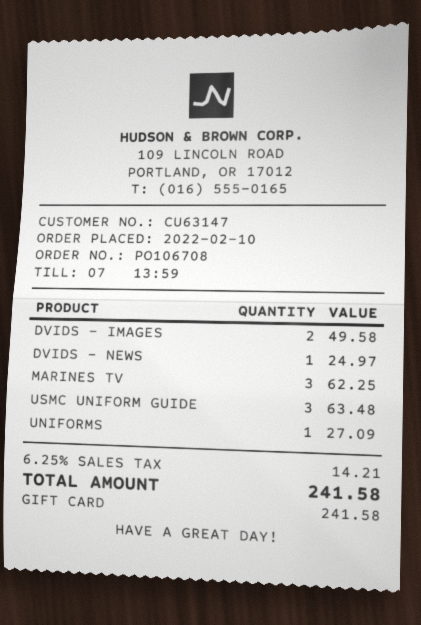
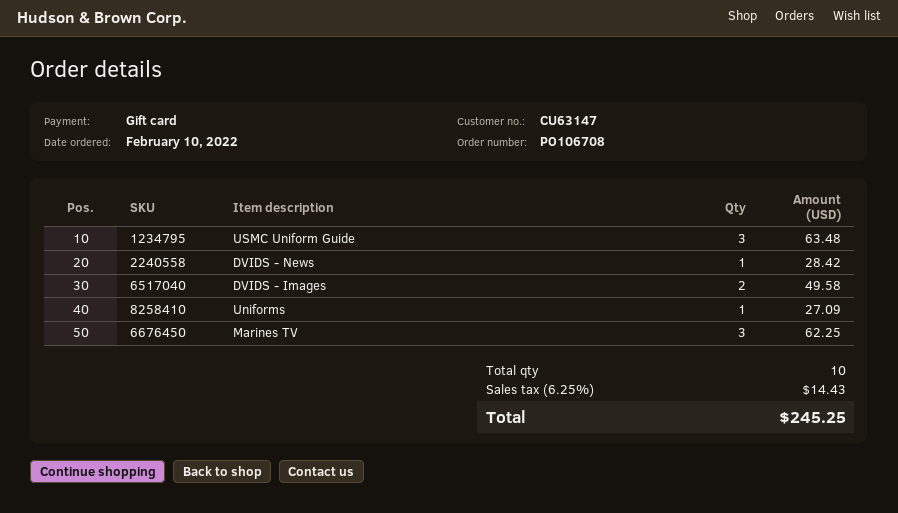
DVIDS - NEWS: 1 for 24.97 -> 1 for 28.42
tax: 6.25% = 14.21 -> 6.25% = 14.43
total: 241.58 -> 245.25

